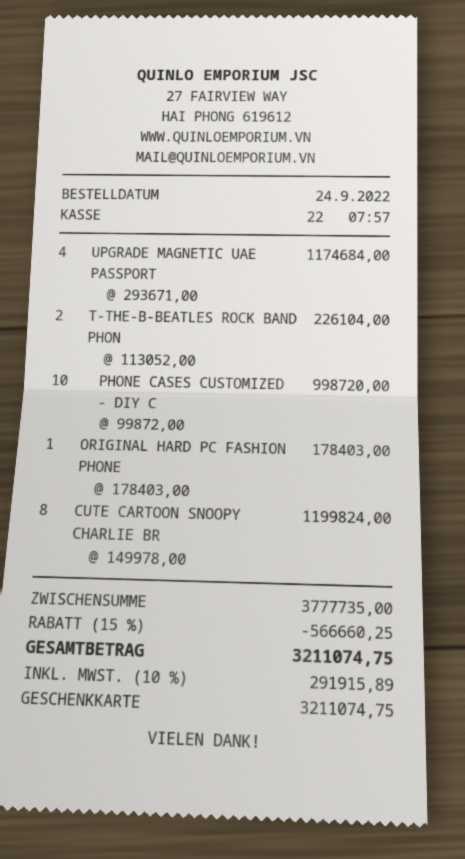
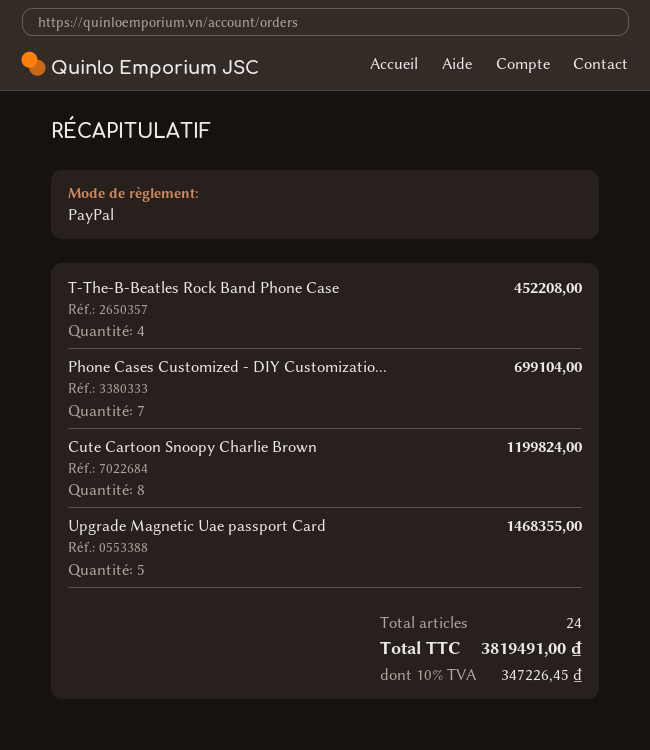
payment method: gift card -> PayPal
UPGRADE MAGNETIC UAE PASSPORT: 4 for 1174684.00 -> 5 for 1468355.00
T-THE-B-BEATLES ROCK BAND PHON: 2 for 226104.00 -> 4 for 452208.00
PHONE CASES CUSTOMIZED - DIY C: 10 for 998720.00 -> 7 for 699104.00
ORIGINAL HARD PC FASHION PHONE: 1 for 178403.00 -> none
discount: 15% = 566660.25 -> none
tax: 10% = 291915.89 -> 10% = 347226.45
total: 3211074.75 -> 3819491.00

